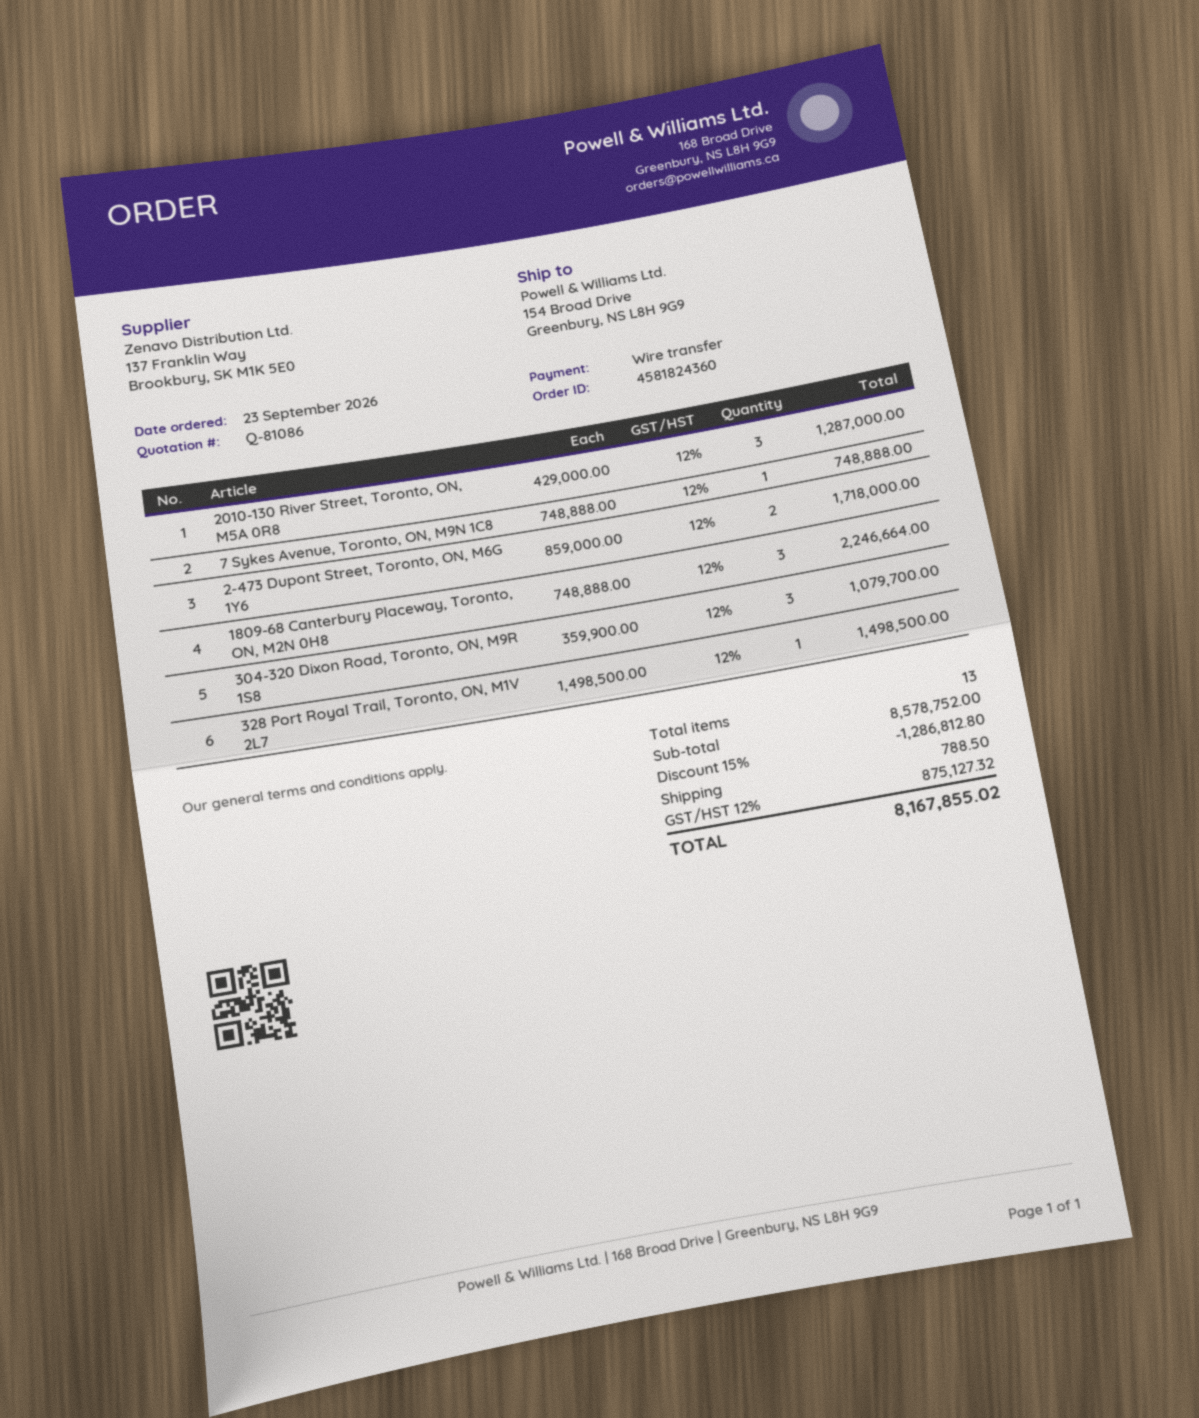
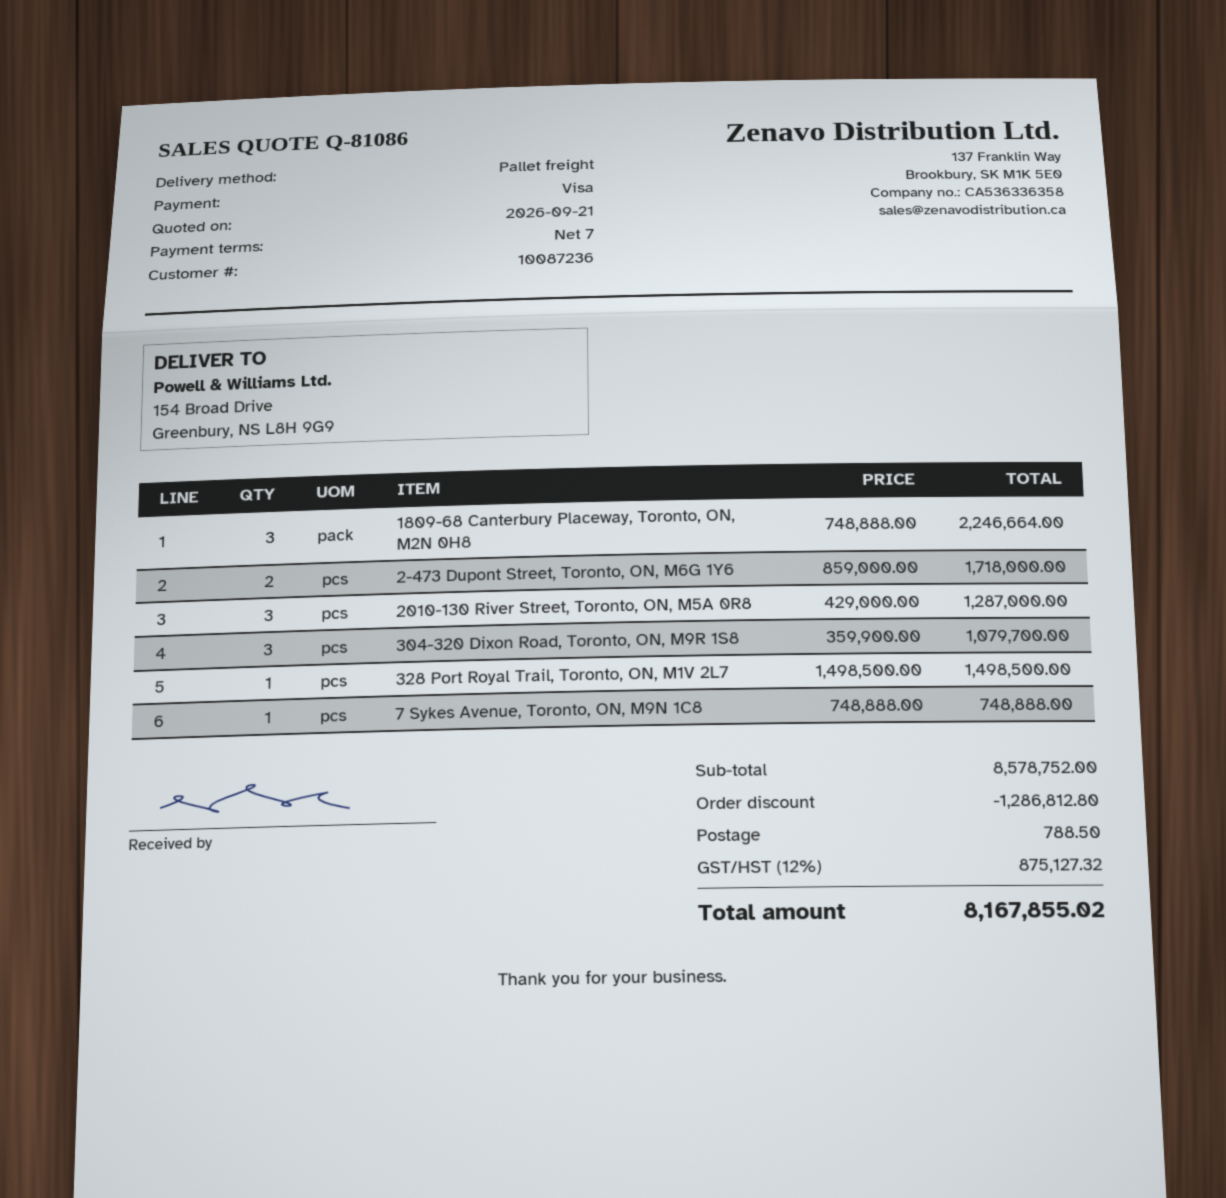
payment method: bank transfer -> Visa

